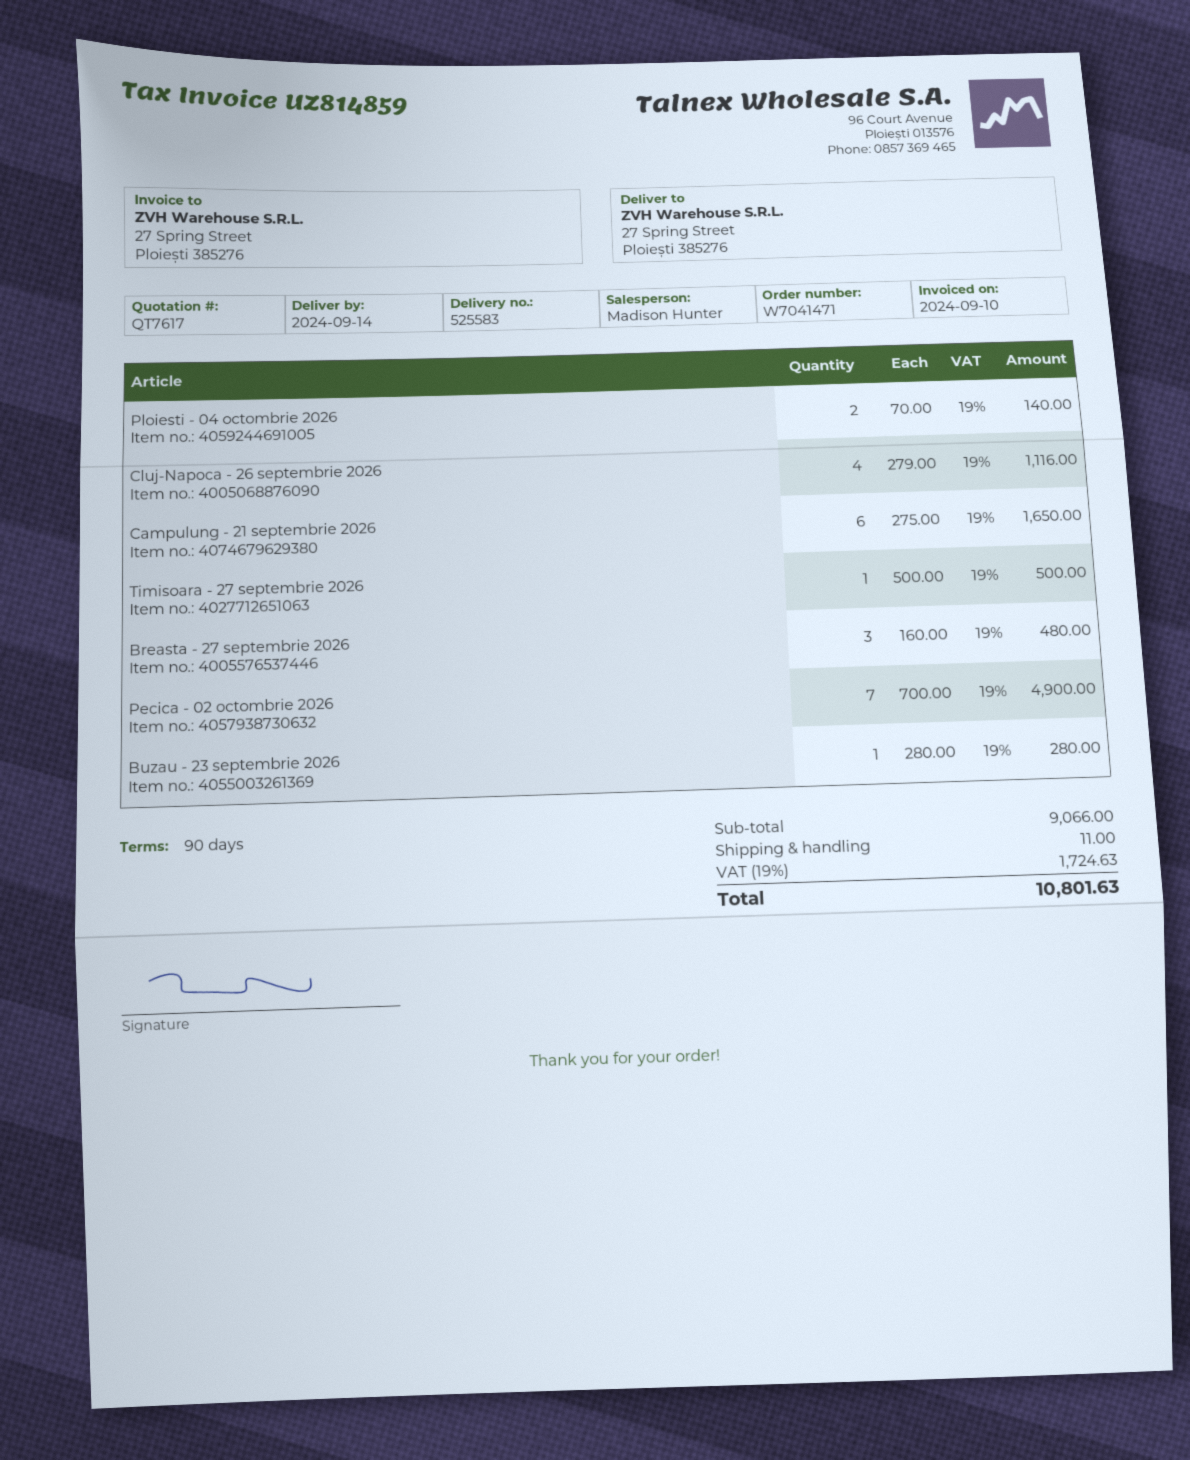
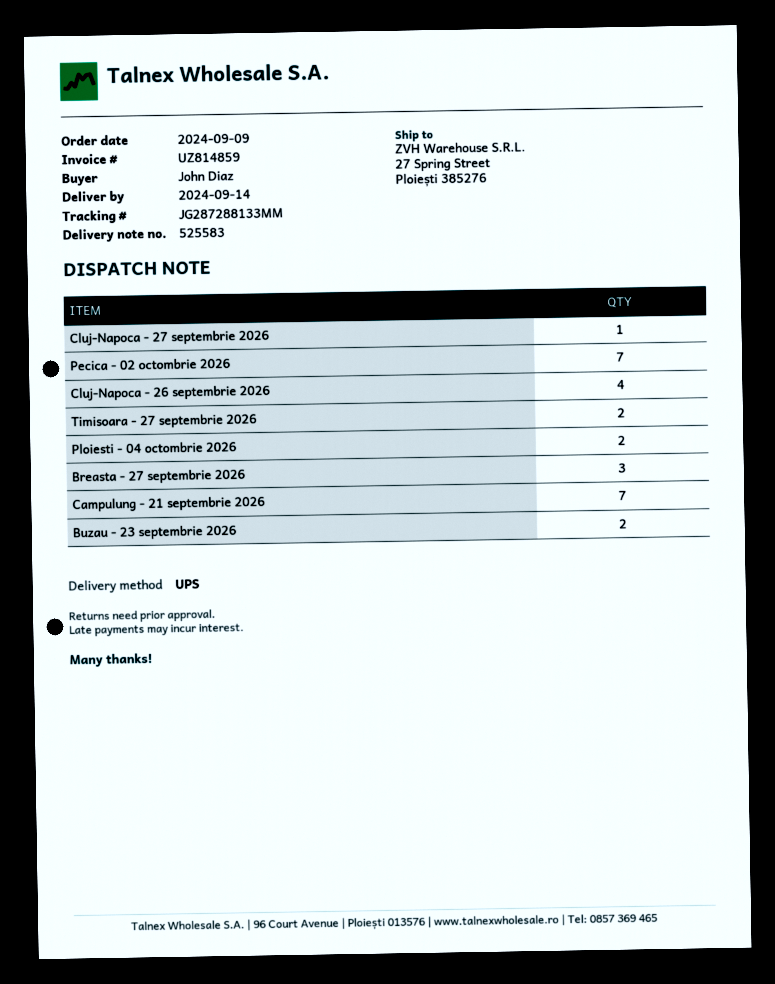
Campulung - 21 septembrie 2026: 6 -> 7
Timisoara - 27 septembrie 2026: 1 -> 2
Buzau - 23 septembrie 2026: 1 -> 2
Cluj-Napoca - 27 septembrie 2026: none -> 1

